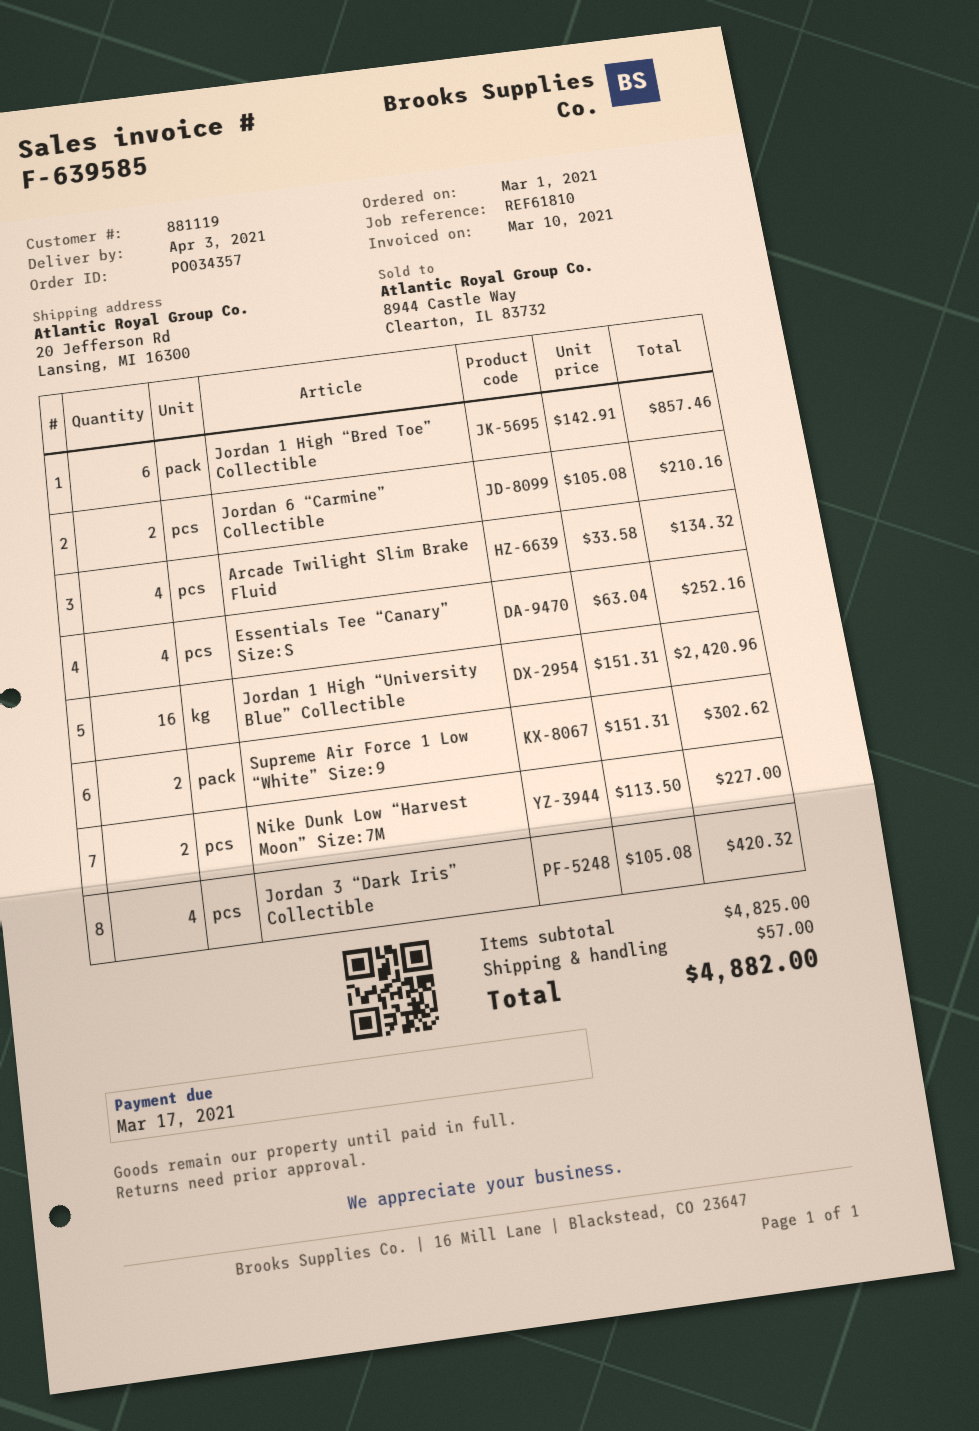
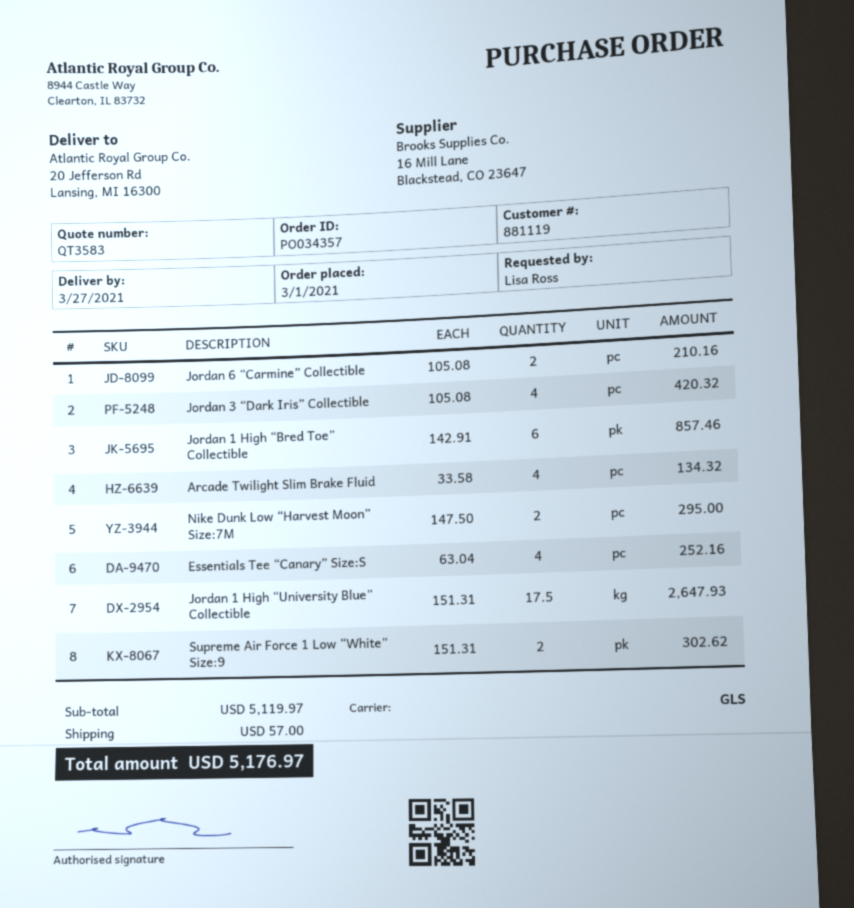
delivery date: 2021-04-03 -> 2021-03-27
Jordan 1 High “University Blue” Collectible: 16 x 151.31 = 2420.96 -> 17.5 x 151.31 = 2647.93
Nike Dunk Low “Harvest Moon” Size:7M: 2 x 113.50 = 227.00 -> 2 x 147.50 = 295.00
subtotal: 4825.00 -> 5119.97
total: 4882.00 -> 5176.97

